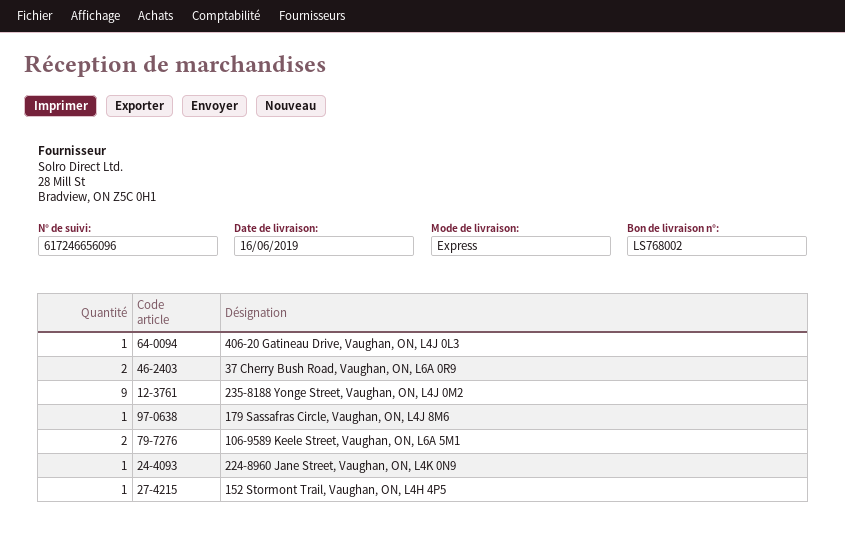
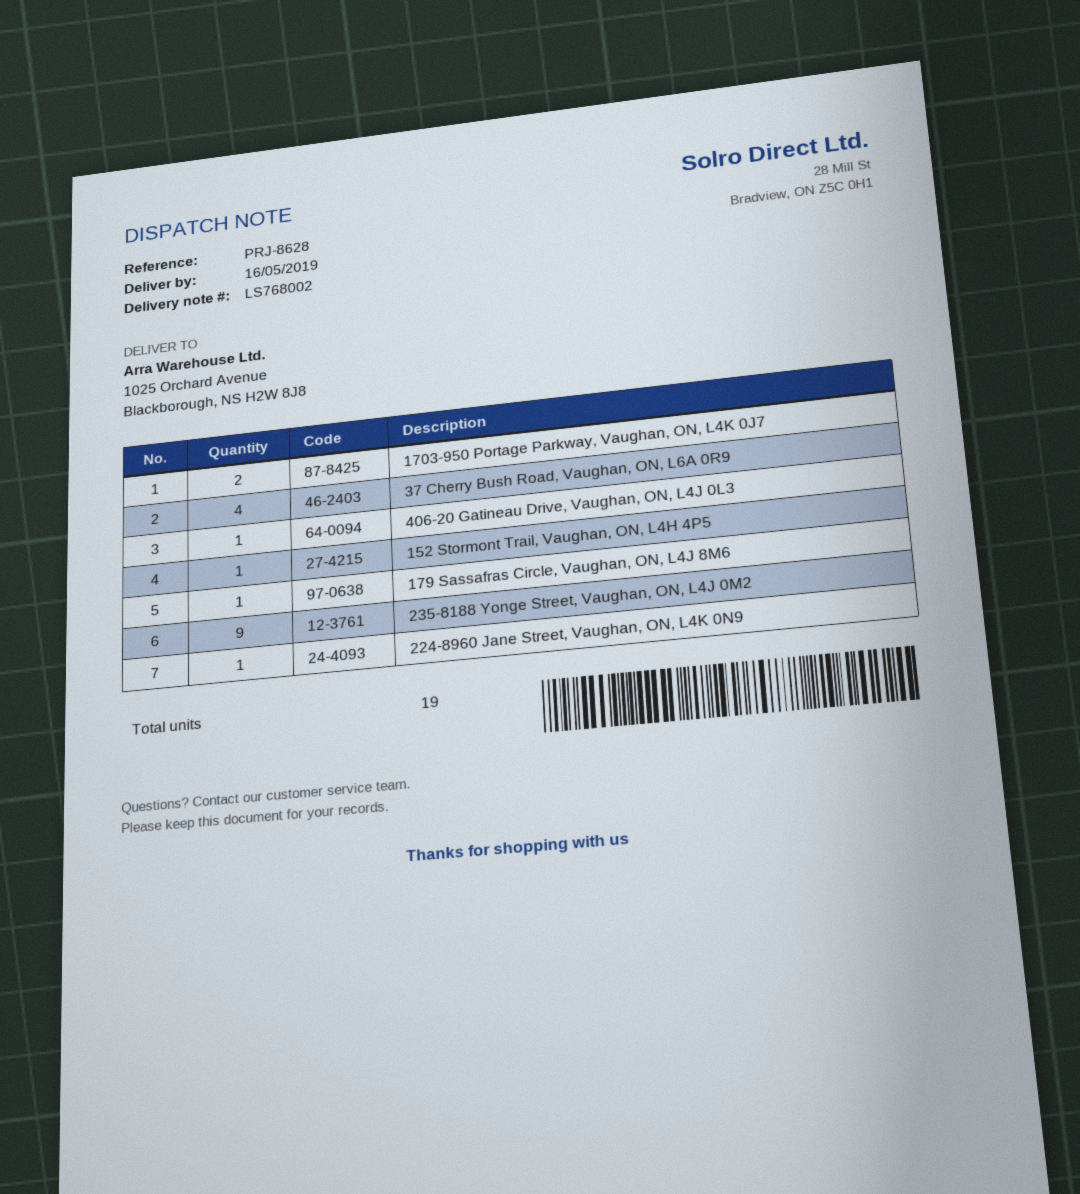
delivery date: 2019-06-16 -> 2019-05-16
37 Cherry Bush Road, Vaughan, ON, L6A 0R9: 2 -> 4
106-9589 Keele Street, Vaughan, ON, L6A 5M1: 2 -> none
1703-950 Portage Parkway, Vaughan, ON, L4K 0J7: none -> 2

